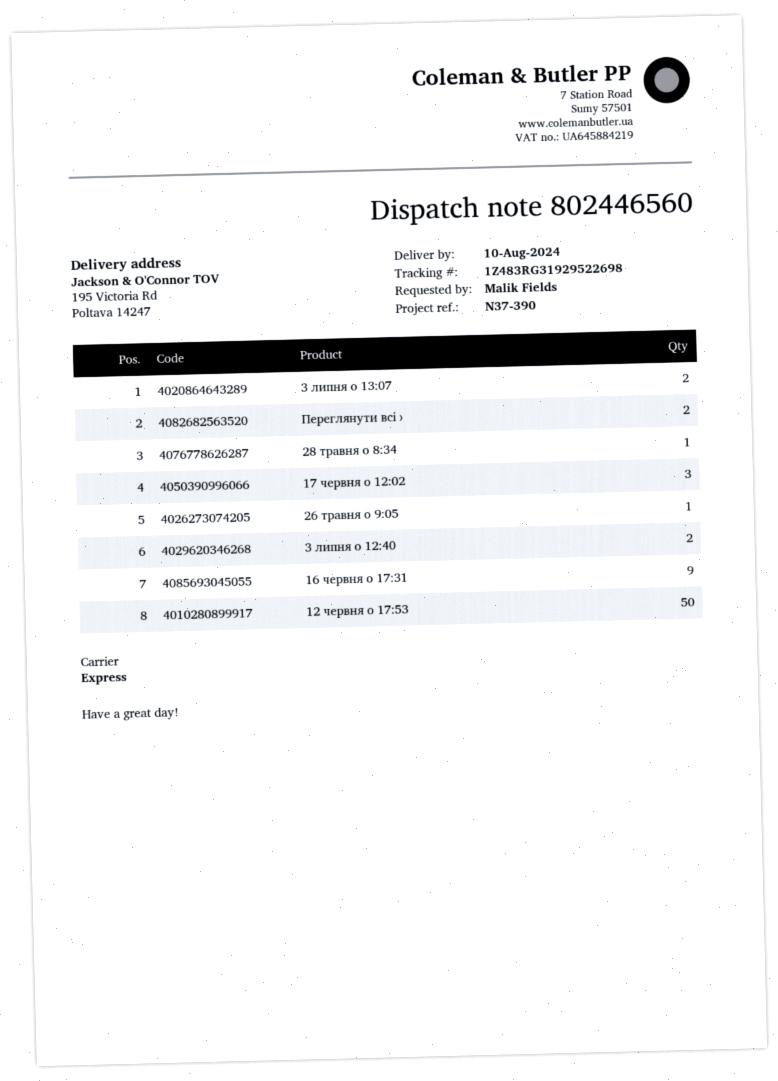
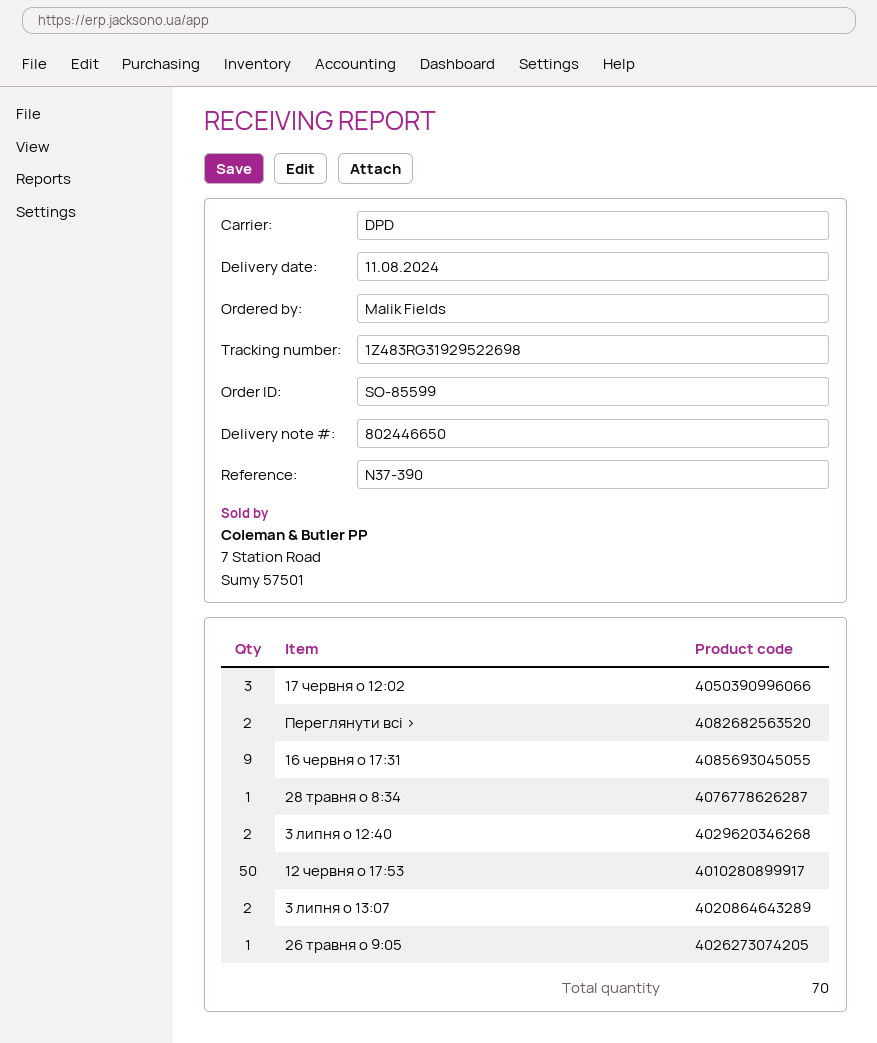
delivery note number: 802446560 -> 802446650
delivery date: 2024-08-10 -> 2024-08-11
shipping method: express -> DPD

